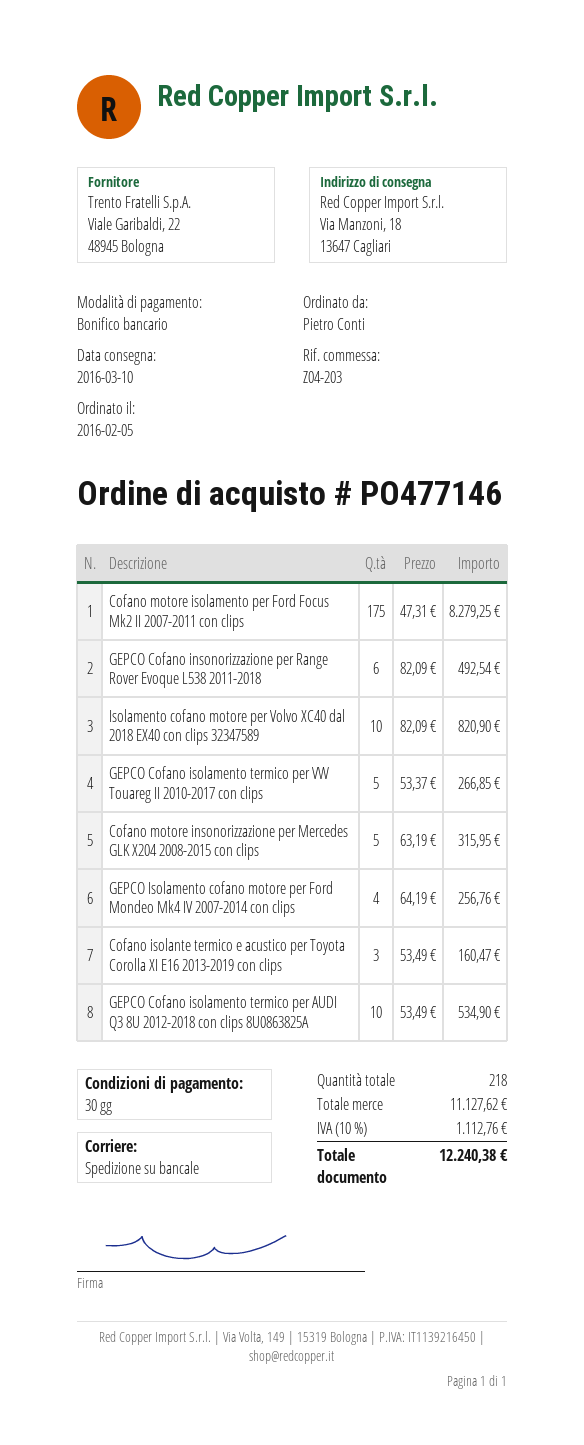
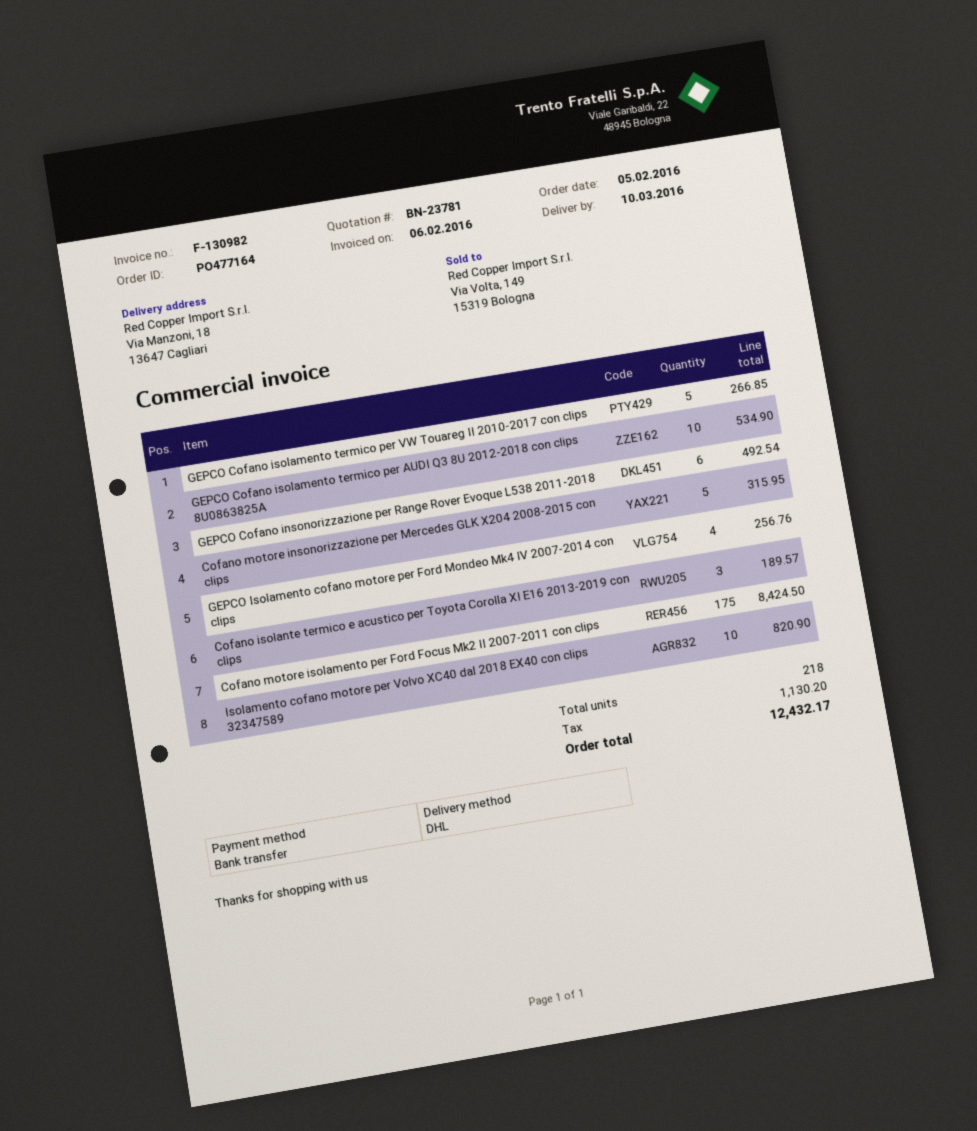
order number: PO477146 -> PO477164
shipping method: pallet freight -> DHL
Cofano motore isolamento per Ford Focus Mk2 II 2007-2011 con clips: 175 for 8279.25 -> 175 for 8424.50
Cofano isolante termico e acustico per Toyota Corolla XI E16 2013-2019 con clips: 3 for 160.47 -> 3 for 189.57
tax: 1112.76 -> 1130.20
total: 12240.38 -> 12432.17

